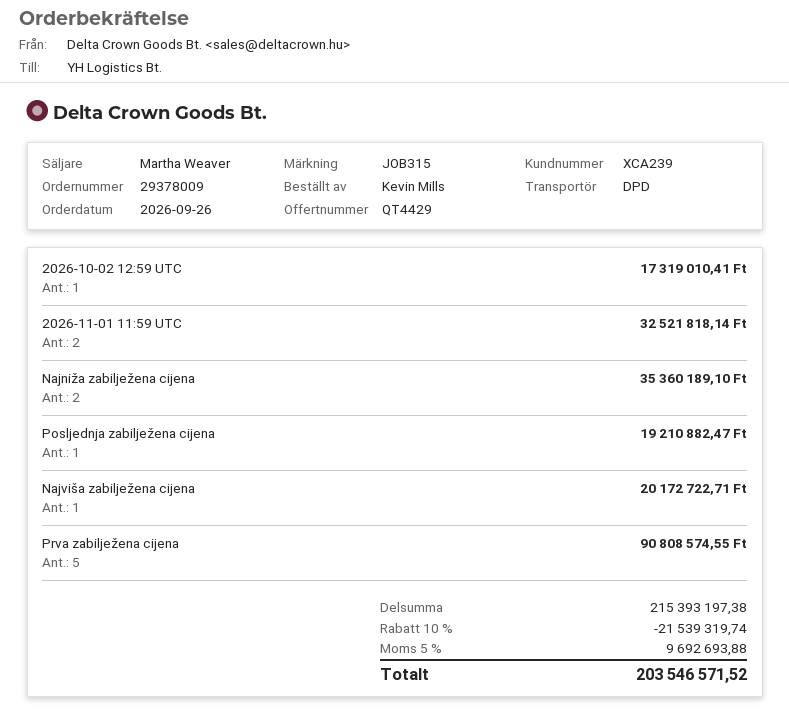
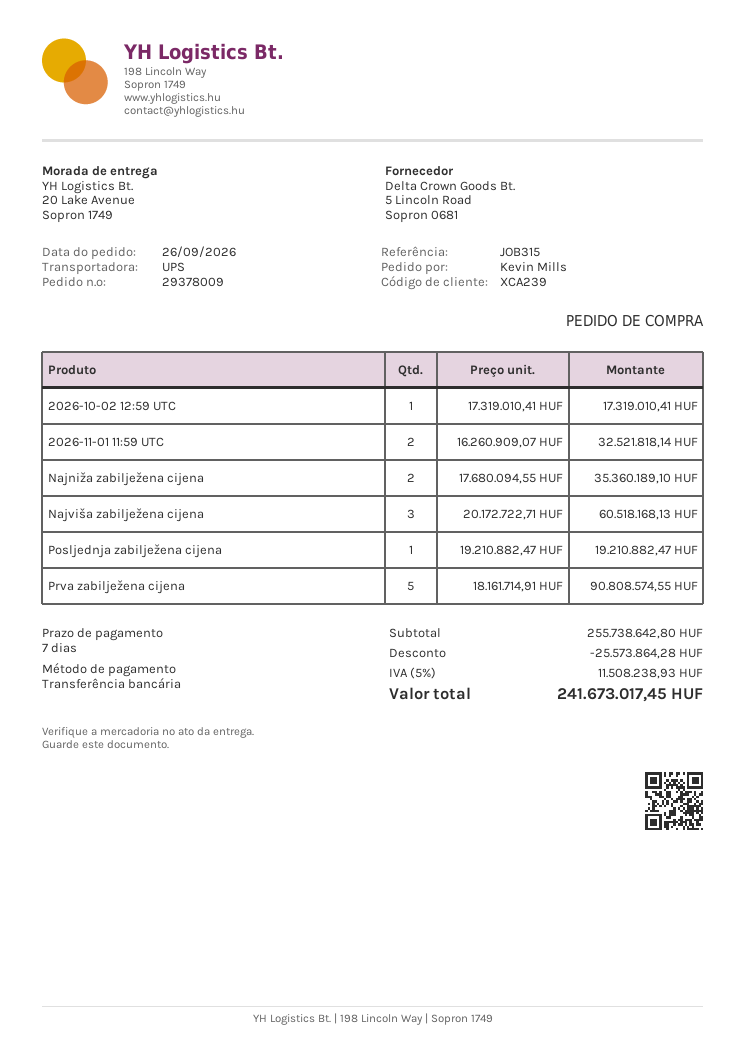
shipping method: DPD -> UPS
Najviša zabilježena cijena: 1 for 20172722.71 -> 3 for 60518168.13
subtotal: 215393197.38 -> 255738642.80
discount: 21539319.74 -> 25573864.28
tax: 5% = 9692693.88 -> 5% = 11508238.93
total: 203546571.52 -> 241673017.45

